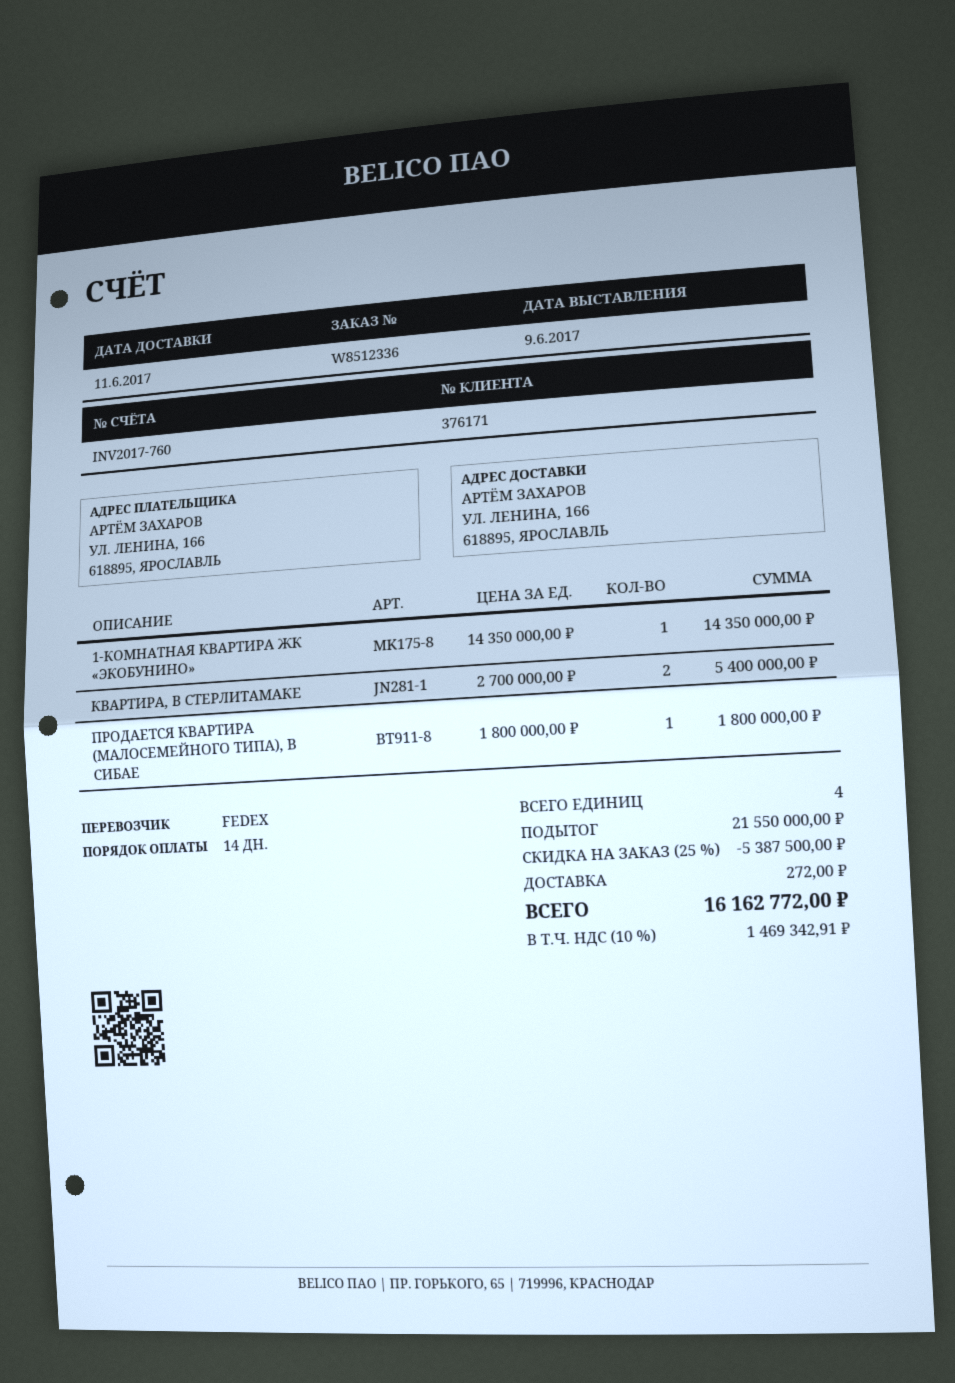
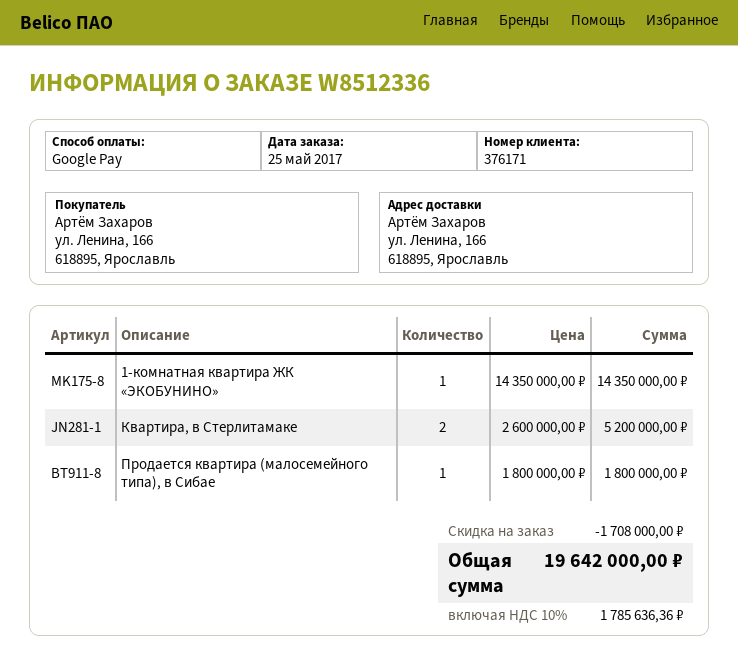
КВАРТИРА, В СТЕРЛИТАМАКЕ: 2 x 2700000.00 = 5400000.00 -> 2 x 2600000.00 = 5200000.00
discount: 5387500.00 -> 1708000.00
shipping: 272.00 -> none
tax: 10% = 1469342.91 -> 10% = 1785636.36
total: 16162772.00 -> 19642000.00

